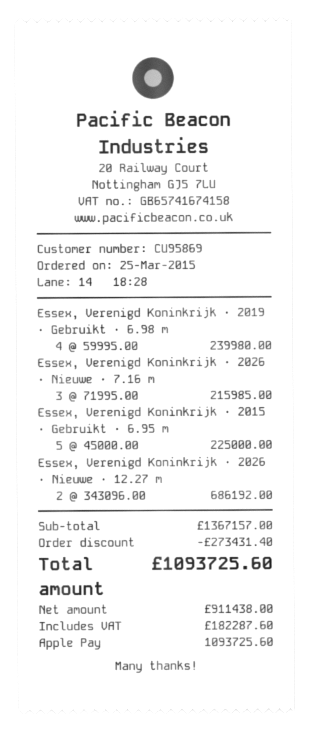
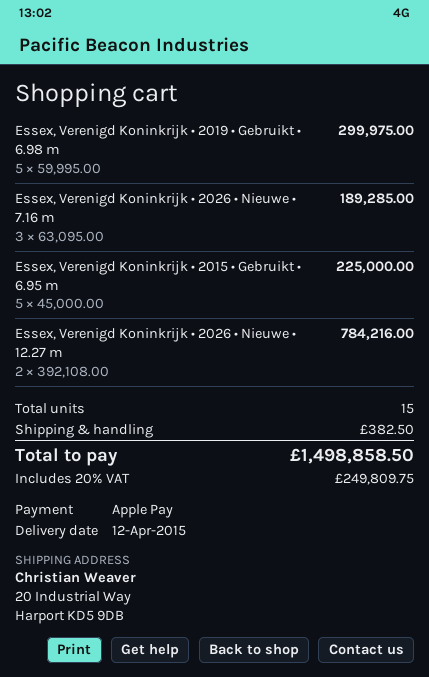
Essex, Verenigd Koninkrijk • 2019 • Gebruikt • 6.98 m: 4 x 59995.00 = 239980.00 -> 5 x 59995.00 = 299975.00
Essex, Verenigd Koninkrijk • 2026 • Nieuwe • 7.16 m: 3 x 71995.00 = 215985.00 -> 3 x 63095.00 = 189285.00
Essex, Verenigd Koninkrijk • 2026 • Nieuwe • 12.27 m: 2 x 343096.00 = 686192.00 -> 2 x 392108.00 = 784216.00
discount: 273431.40 -> none
shipping: none -> 382.50
tax: 182287.60 -> 249809.75
total: 1093725.60 -> 1498858.50

